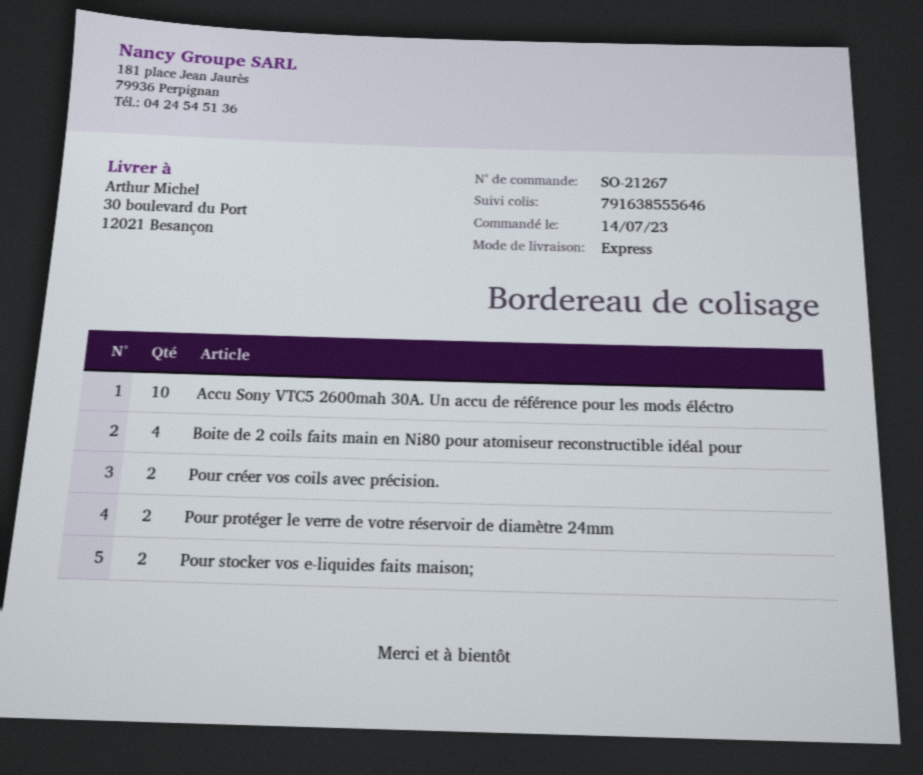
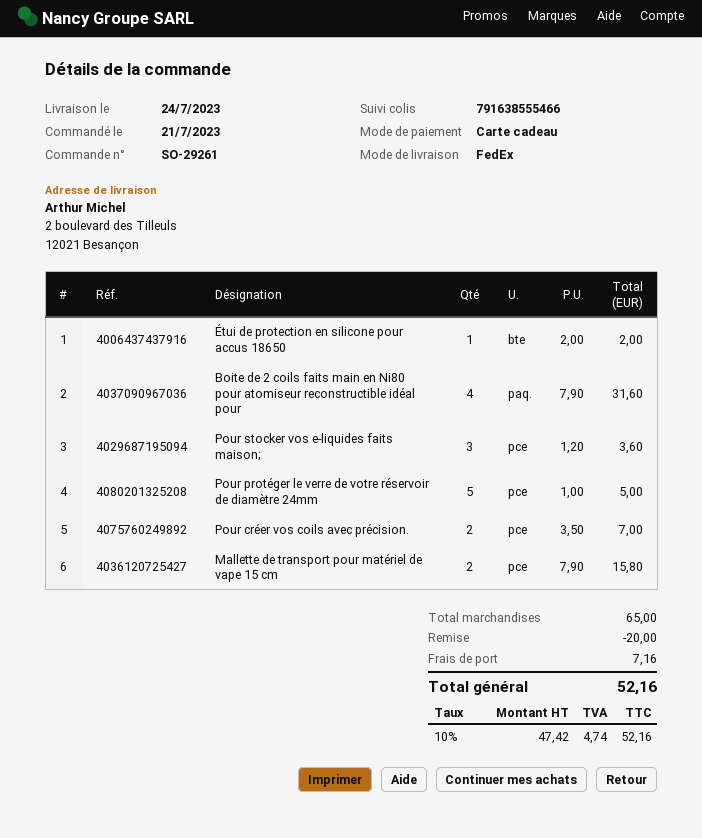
order number: SO-21267 -> SO-29261
order date: 2023-07-14 -> 2023-07-21
shipping method: express -> FedEx
tracking number: 791638555646 -> 791638555466
ship to: 30 boulevard du Port, 12021 Besançon -> 2 boulevard des Tilleuls, 12021 Besançon
Accu Sony VTC5 2600mah 30A. Un accu de référence pour les mods éléctro: 10 -> none
Pour protéger le verre de votre réservoir de diamètre 24mm: 2 -> 5
Pour stocker vos e-liquides faits maison;: 2 -> 3
Étui de protection en silicone pour accus 18650: none -> 1
Mallette de transport pour matériel de vape 15 cm: none -> 2

